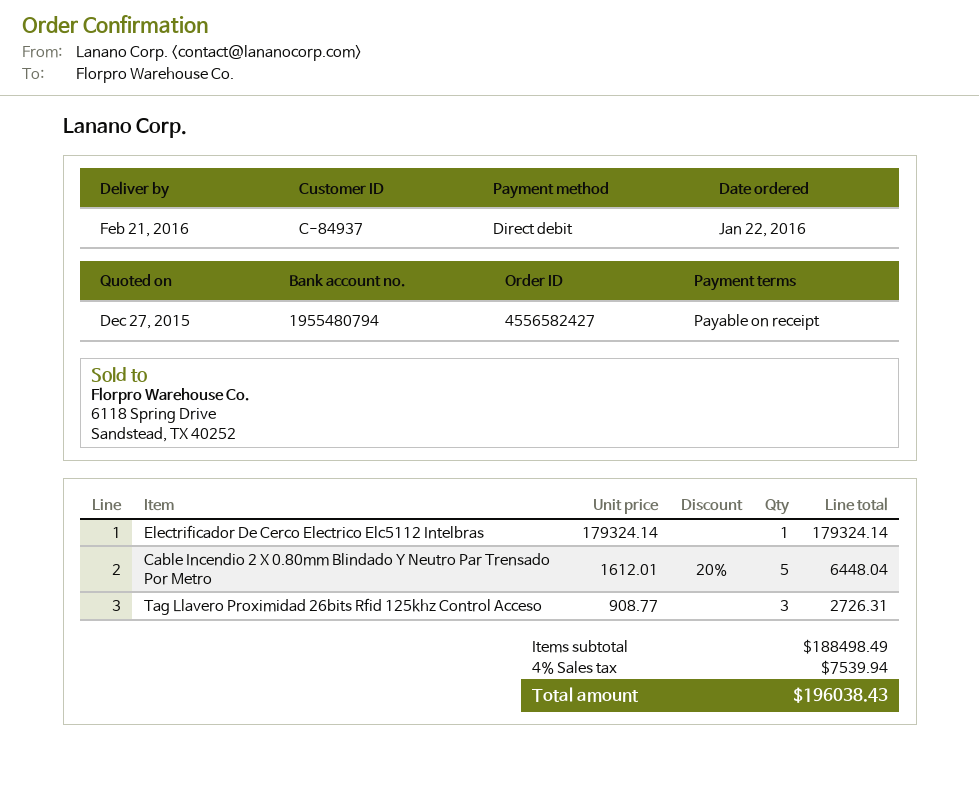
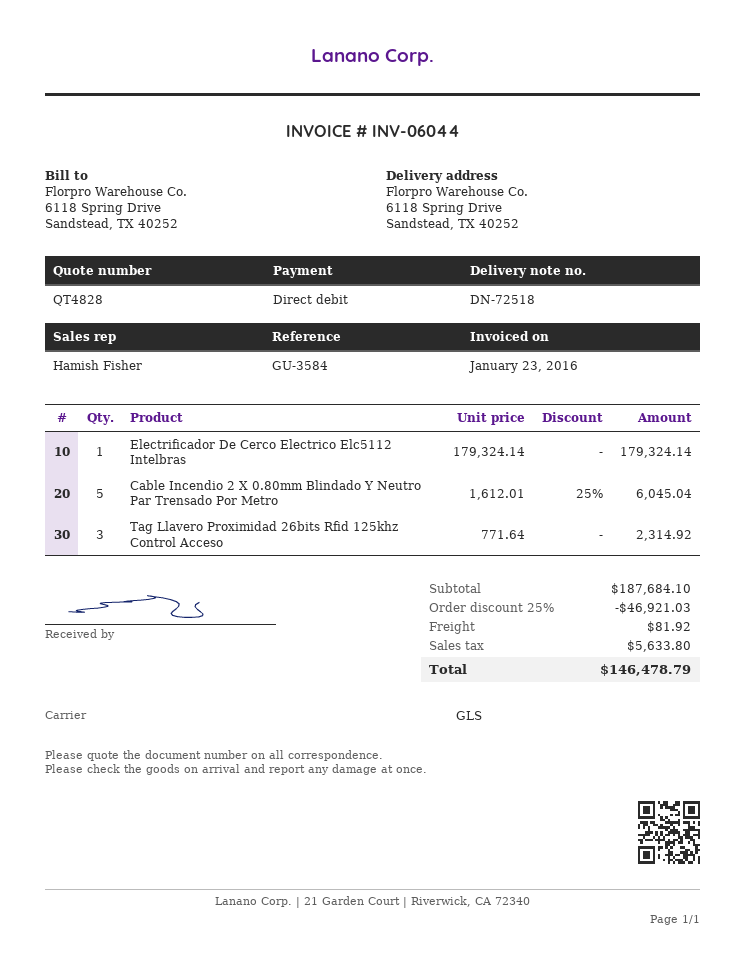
Cable Incendio 2 X 0.80mm Blindado Y Neutro Par Trensado Por Metro: 5 x 1612.01 - 20% = 6448.04 -> 5 x 1612.01 - 25% = 6045.04
Tag Llavero Proximidad 26bits Rfid 125khz Control Acceso: 3 x 908.77 = 2726.31 -> 3 x 771.64 = 2314.92
subtotal: 188498.49 -> 187684.10
discount: none -> 25% = 46921.03
shipping: none -> 81.92
tax: 7539.94 -> 5633.80
total: 196038.43 -> 146478.79

